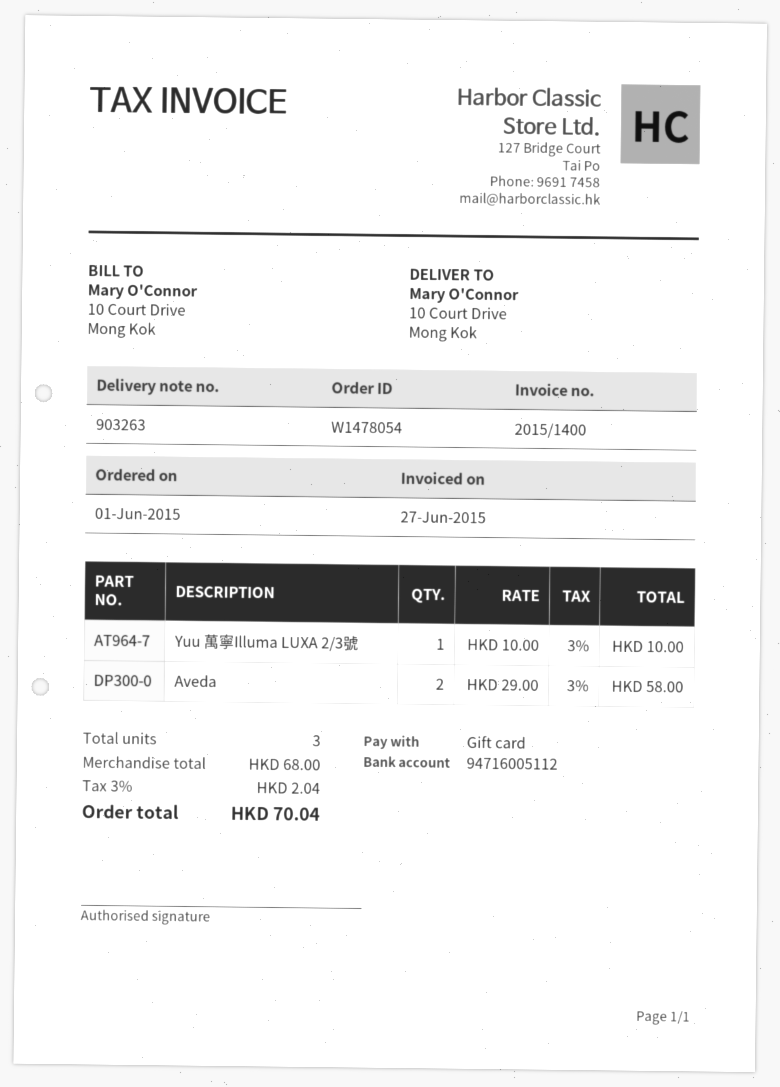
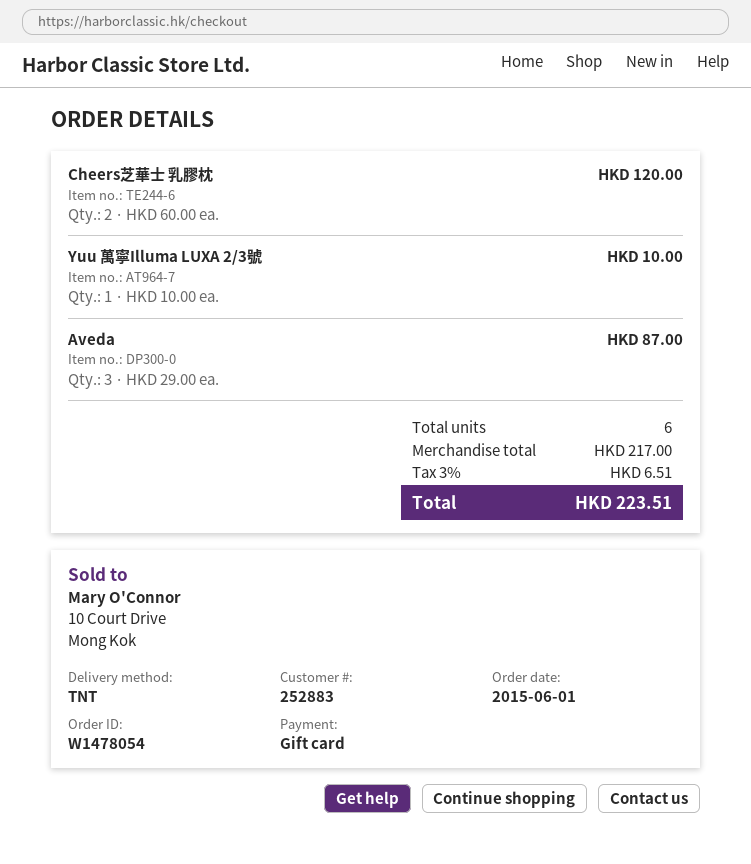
Aveda: 2 x 29.00 = 58.00 -> 3 x 29.00 = 87.00
Cheers芝華士 乳膠枕: none -> 2 x 60.00 = 120.00
total quantity: 3 -> 6
subtotal: 68.00 -> 217.00
tax: 3% = 2.04 -> 3% = 6.51
total: 70.04 -> 223.51

